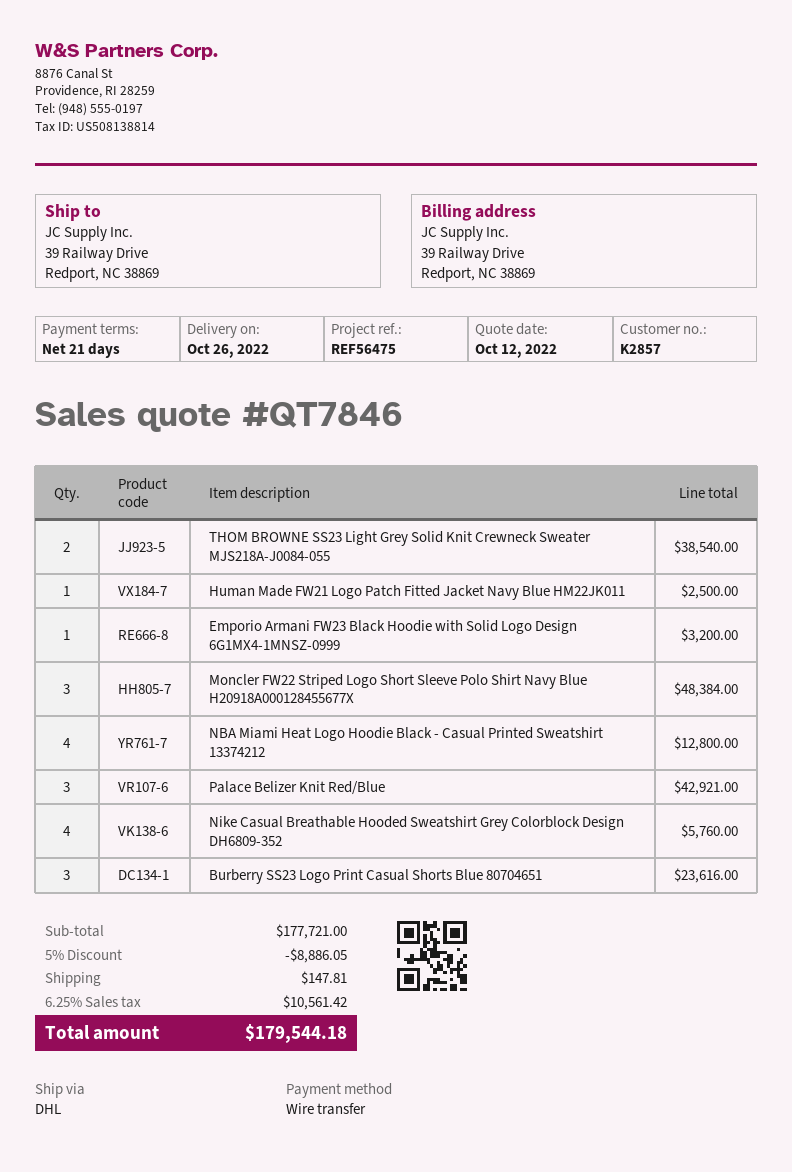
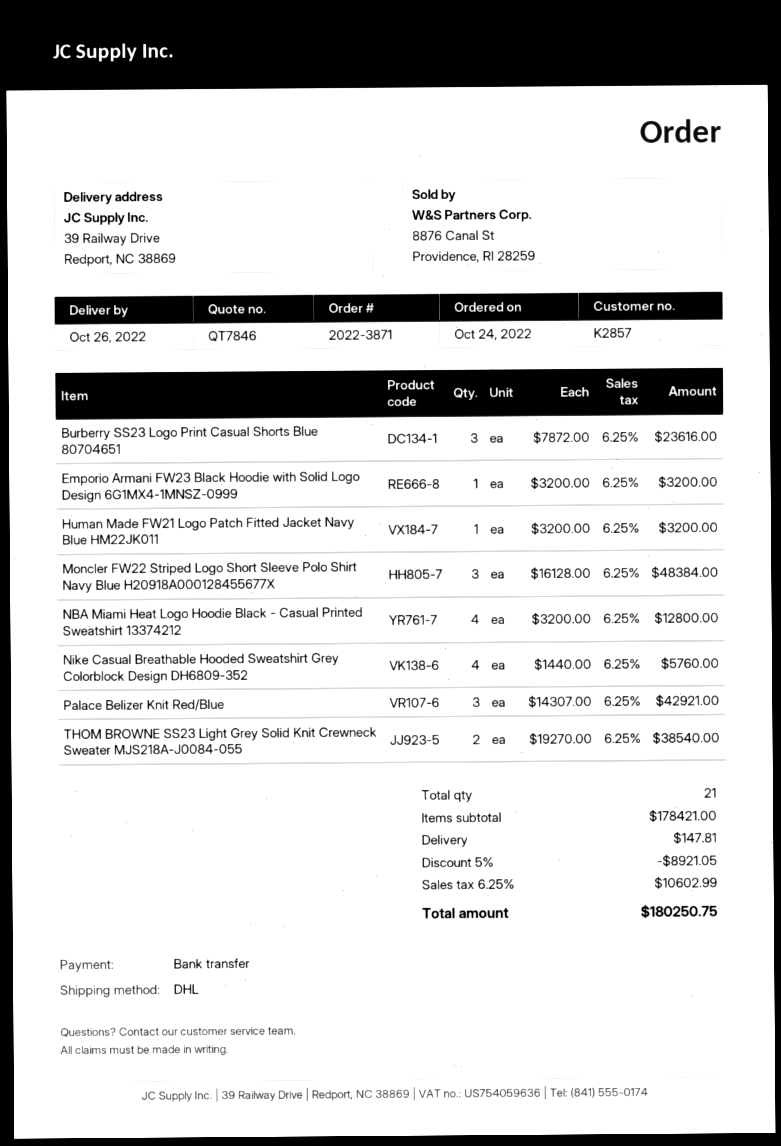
Human Made FW21 Logo Patch Fitted Jacket Navy Blue HM22JK011: 1 for 2500.00 -> 1 for 3200.00
subtotal: 177721.00 -> 178421.00
discount: 5% = 8886.05 -> 5% = 8921.05
tax: 6.25% = 10561.42 -> 6.25% = 10602.99
total: 179544.18 -> 180250.75

